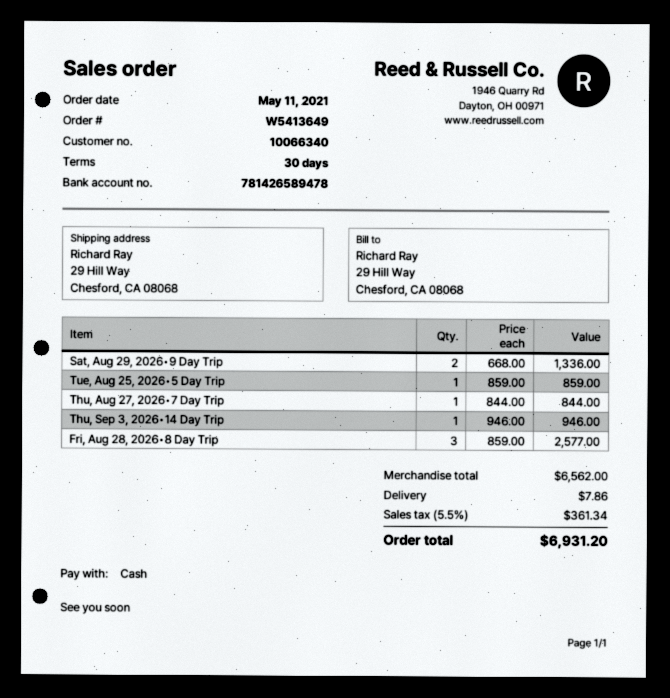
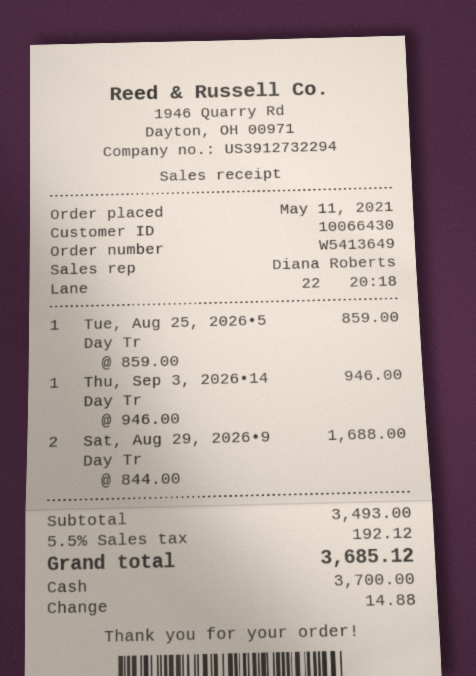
customer number: 10066340 -> 10066430
Sat, Aug 29, 2026•9 Day Trip: 2 x 668.00 = 1336.00 -> 2 x 844.00 = 1688.00
Thu, Aug 27, 2026•7 Day Trip: 1 x 844.00 = 844.00 -> none
Fri, Aug 28, 2026•8 Day Trip: 3 x 859.00 = 2577.00 -> none
subtotal: 6562.00 -> 3493.00
shipping: 7.86 -> none
tax: 5.5% = 361.34 -> 5.5% = 192.12
total: 6931.20 -> 3685.12

